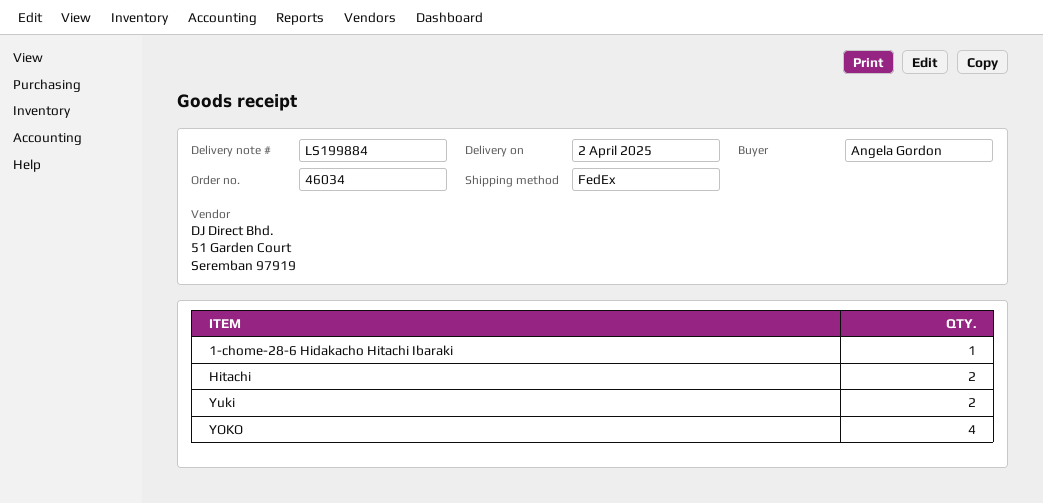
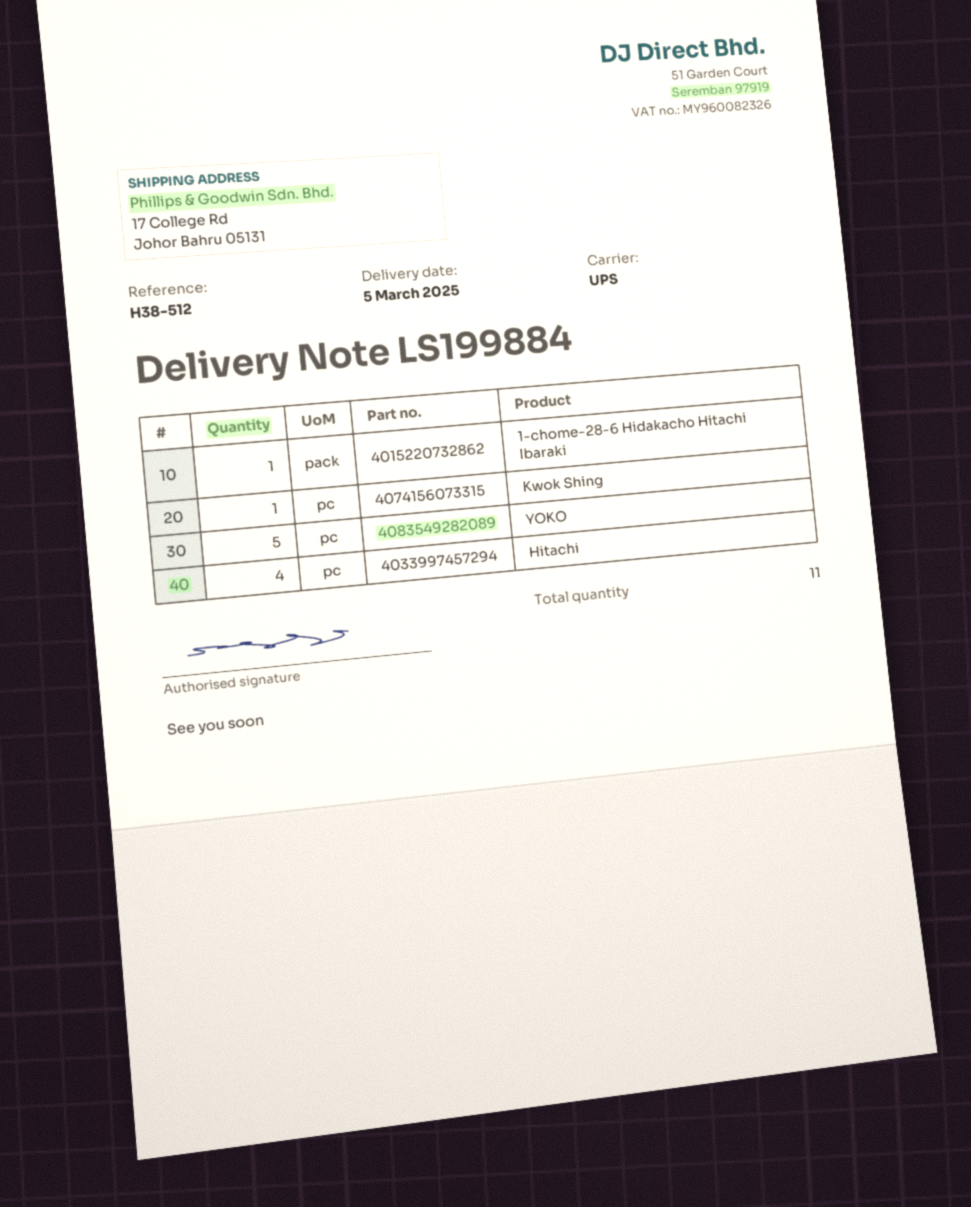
delivery date: 2025-04-02 -> 2025-03-05
shipping method: FedEx -> UPS
Hitachi: 2 -> 4
Yuki: 2 -> none
YOKO: 4 -> 5
Kwok Shing: none -> 1

